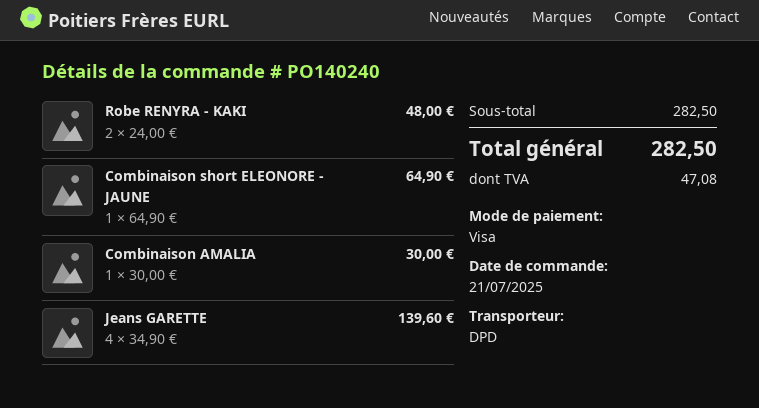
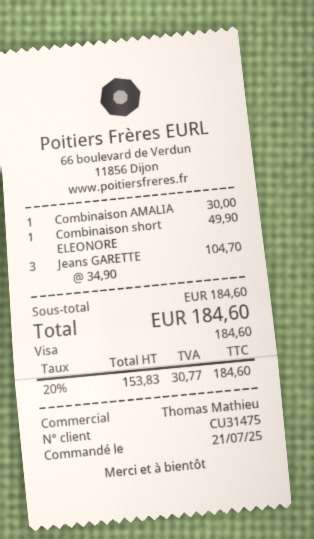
Robe RENYRA - KAKI: 2 x 24.00 = 48.00 -> none
Combinaison short ELEONORE - JAUNE: 1 x 64.90 = 64.90 -> 1 x 49.90 = 49.90
Jeans GARETTE: 4 x 34.90 = 139.60 -> 3 x 34.90 = 104.70
subtotal: 282.50 -> 184.60
tax: 47.08 -> 30.77
total: 282.50 -> 184.60

